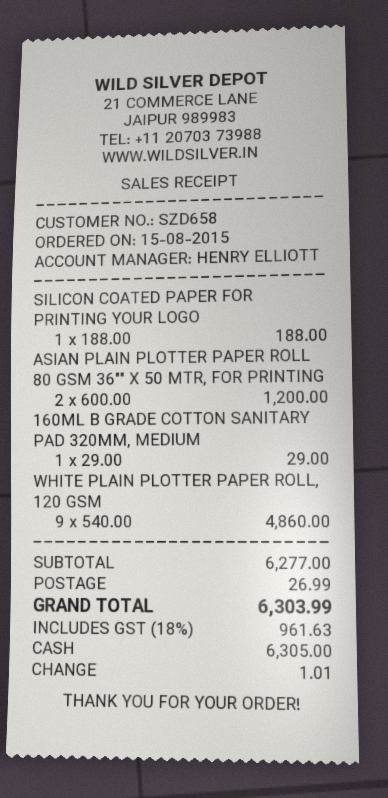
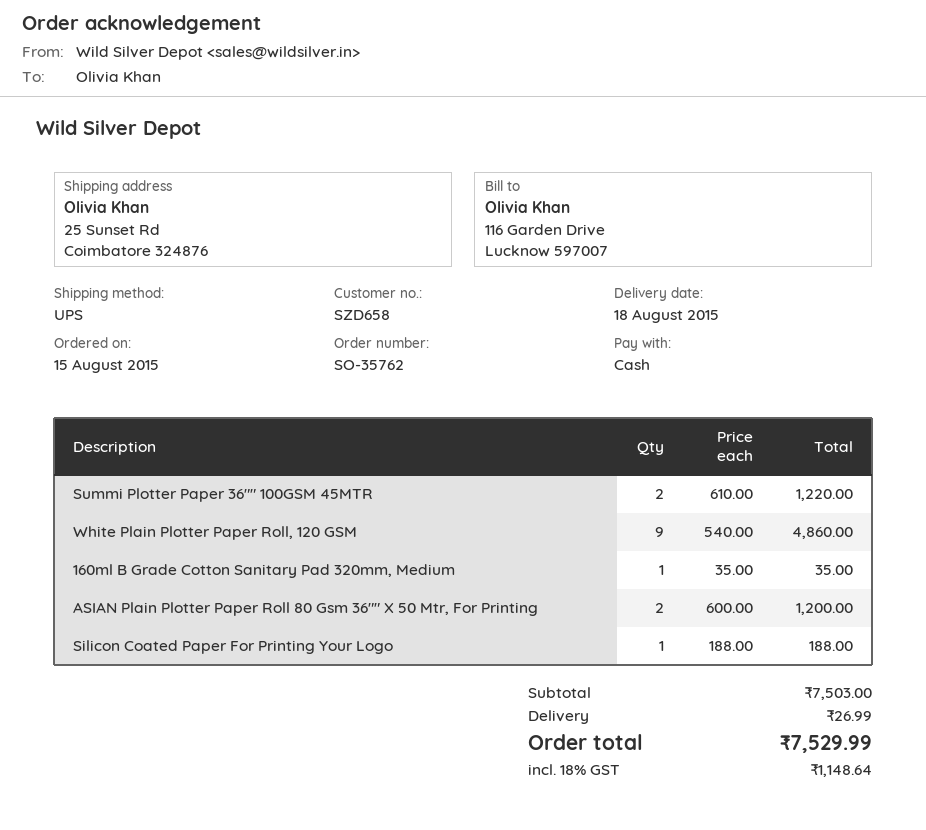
160ML B GRADE COTTON SANITARY PAD 320MM, MEDIUM: 1 x 29.00 = 29.00 -> 1 x 35.00 = 35.00
Summi Plotter Paper 36"" 100GSM 45MTR: none -> 2 x 610.00 = 1220.00
subtotal: 6277.00 -> 7503.00
tax: 18% = 961.63 -> 18% = 1148.64
total: 6303.99 -> 7529.99

